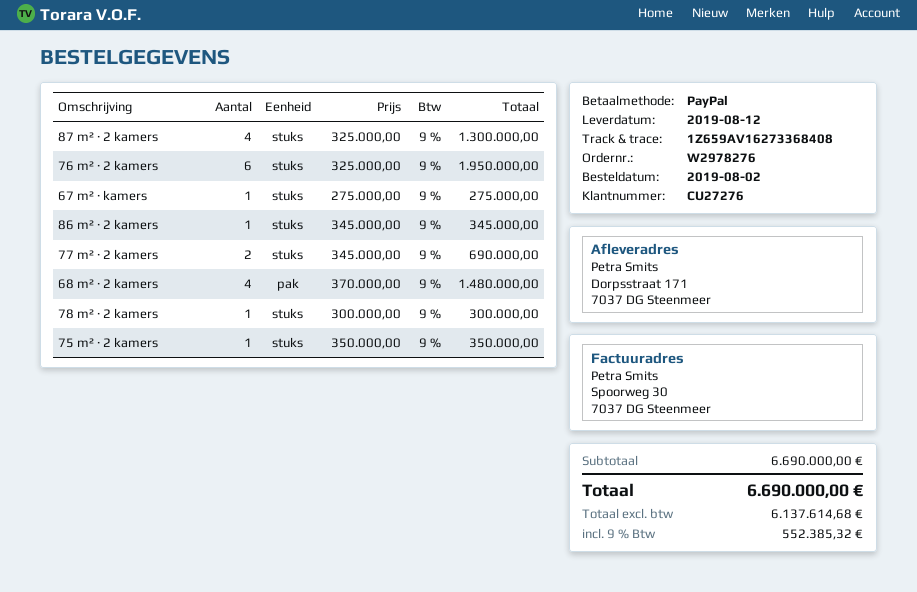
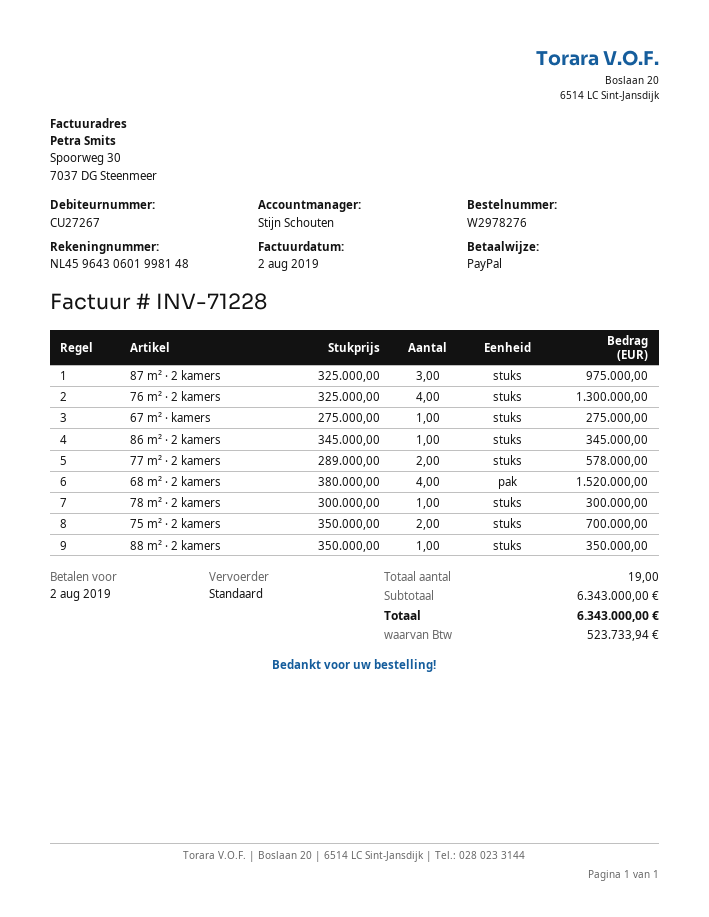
customer number: CU27276 -> CU27267
87 m² · 2 kamers: 4 x 325000.00 = 1300000.00 -> 3 x 325000.00 = 975000.00
76 m² · 2 kamers: 6 x 325000.00 = 1950000.00 -> 4 x 325000.00 = 1300000.00
77 m² · 2 kamers: 2 x 345000.00 = 690000.00 -> 2 x 289000.00 = 578000.00
68 m² · 2 kamers: 4 x 370000.00 = 1480000.00 -> 4 x 380000.00 = 1520000.00
75 m² · 2 kamers: 1 x 350000.00 = 350000.00 -> 2 x 350000.00 = 700000.00
88 m² · 2 kamers: none -> 1 x 350000.00 = 350000.00
subtotal: 6690000.00 -> 6343000.00
tax: 552385.32 -> 523733.94
total: 6690000.00 -> 6343000.00

